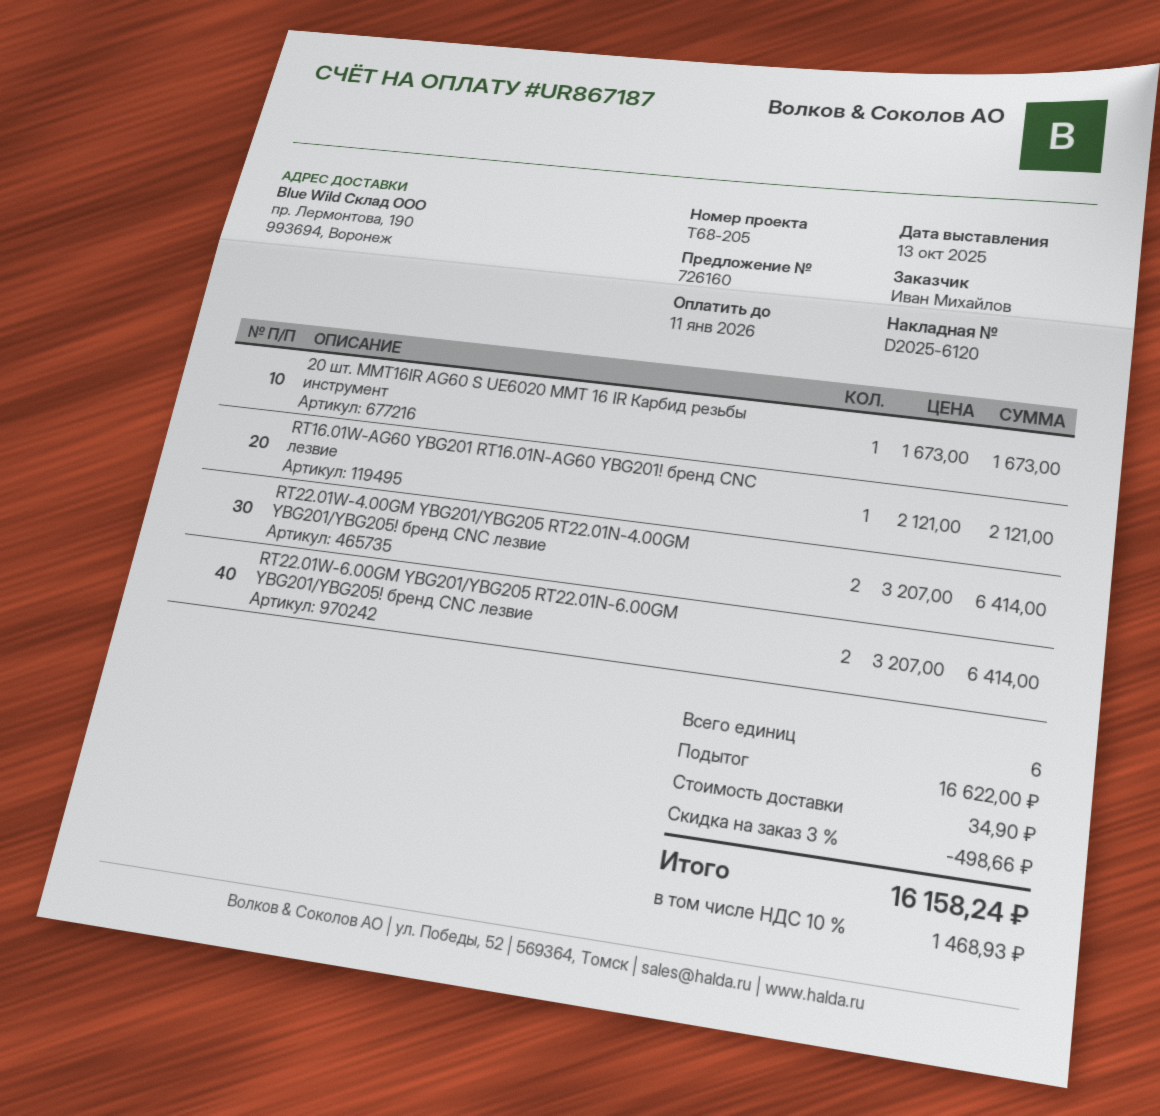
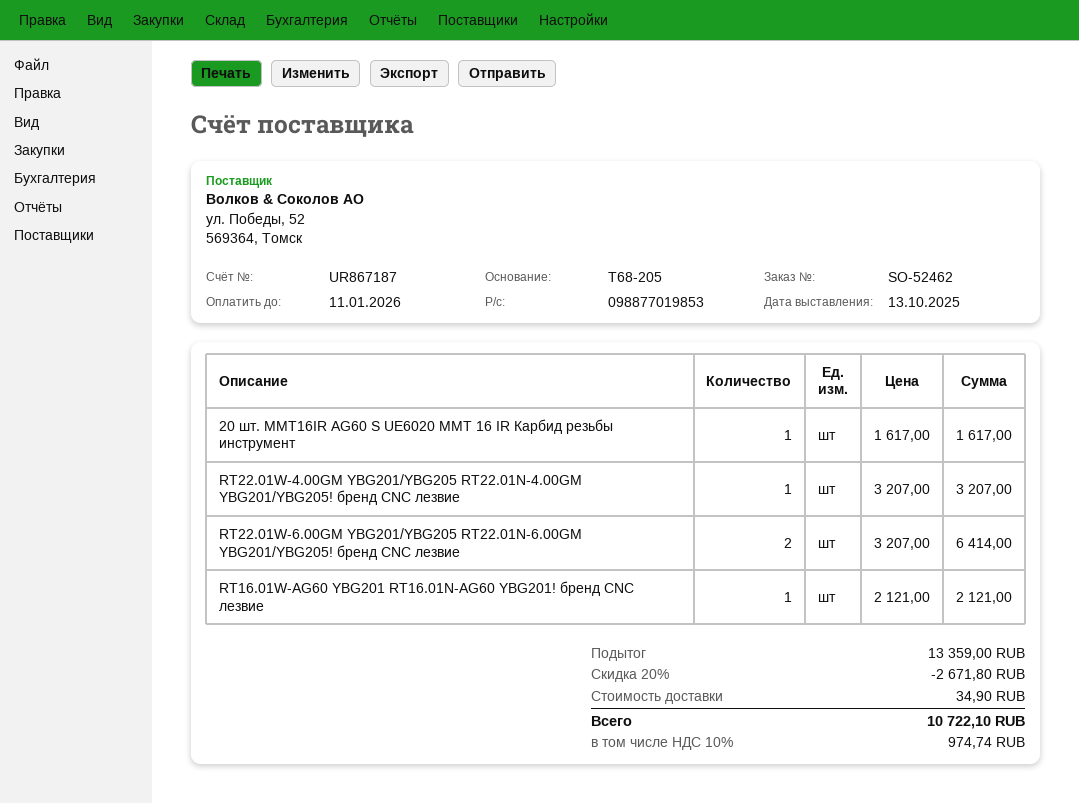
20 шт. MMT16IR AG60 S UE6020 MMT 16 IR Карбид резьбы инструмент: 1 x 1673.00 = 1673.00 -> 1 x 1617.00 = 1617.00
RT22.01W-4.00GM YBG201/YBG205 RT22.01N-4.00GM YBG201/YBG205! бренд CNC лезвие: 2 x 3207.00 = 6414.00 -> 1 x 3207.00 = 3207.00
subtotal: 16622.00 -> 13359.00
discount: 3% = 498.66 -> 20% = 2671.80
tax: 10% = 1468.93 -> 10% = 974.74
total: 16158.24 -> 10722.10

